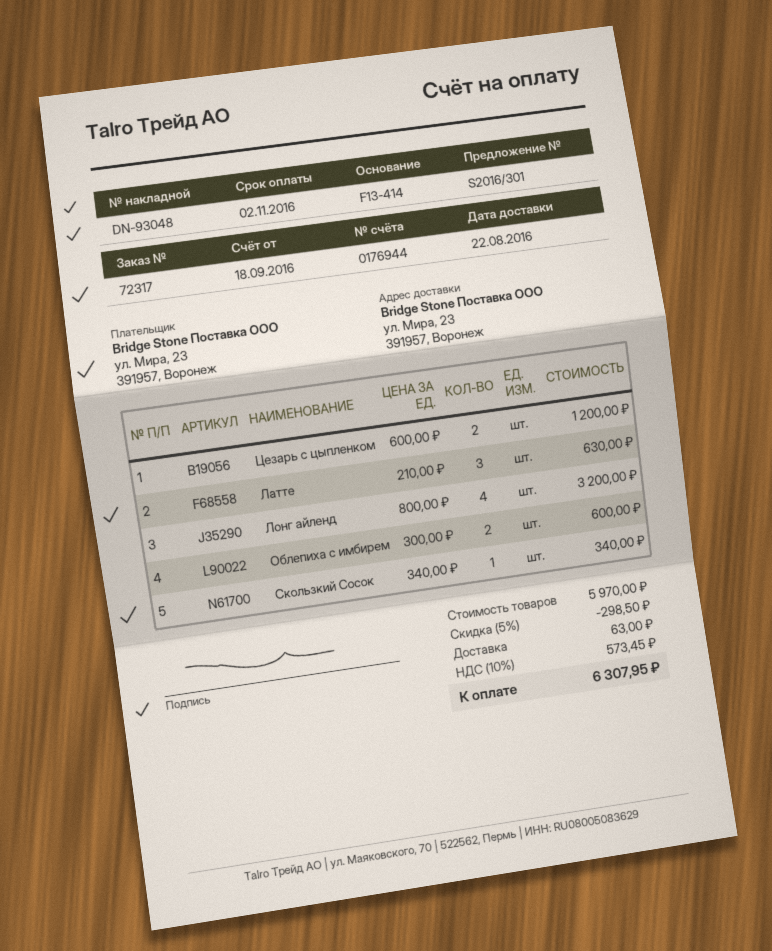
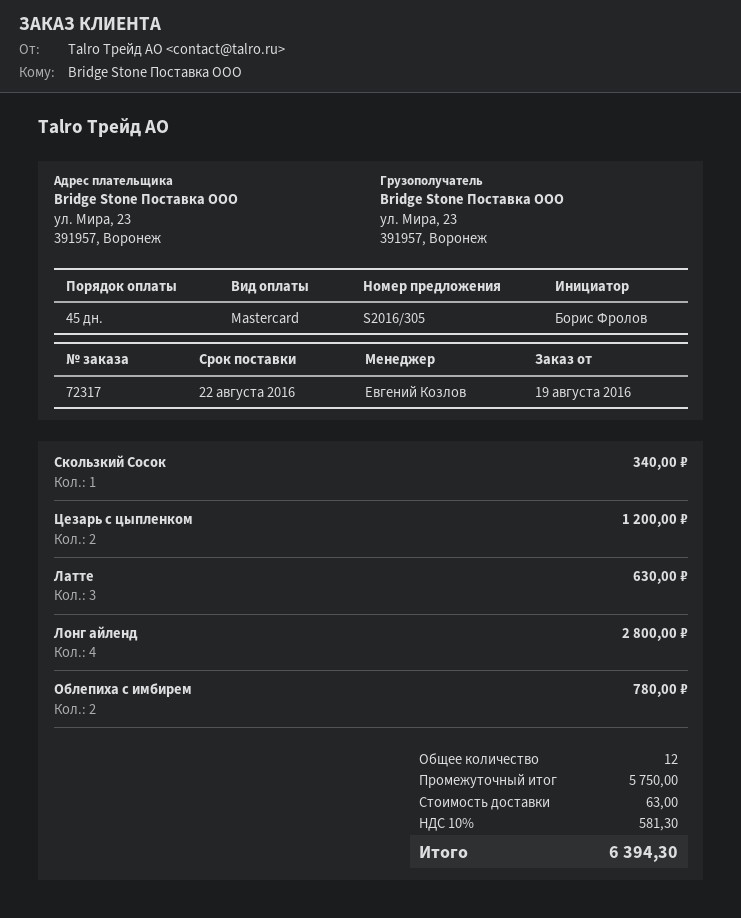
quote number: S2016/301 -> S2016/305
Лонг айленд: 4 for 3200.00 -> 4 for 2800.00
Облепиха с имбирем: 2 for 600.00 -> 2 for 780.00
subtotal: 5970.00 -> 5750.00
discount: 5% = 298.50 -> none
tax: 10% = 573.45 -> 10% = 581.30
total: 6307.95 -> 6394.30

